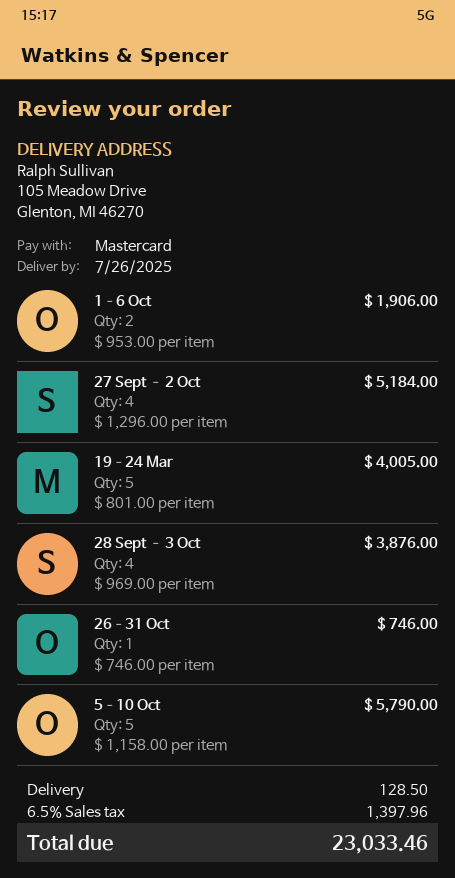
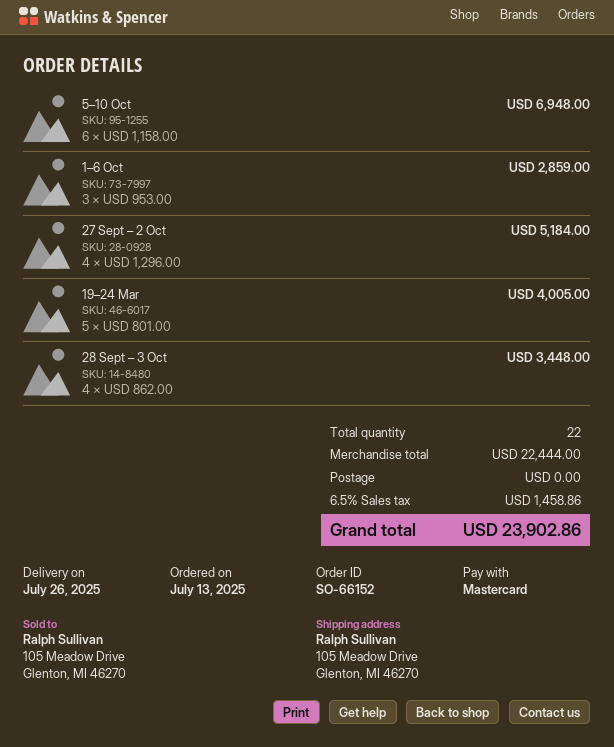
1–6 Oct: 2 x 953.00 = 1906.00 -> 3 x 953.00 = 2859.00
28 Sept – 3 Oct: 4 x 969.00 = 3876.00 -> 4 x 862.00 = 3448.00
26–31 Oct: 1 x 746.00 = 746.00 -> none
5–10 Oct: 5 x 1158.00 = 5790.00 -> 6 x 1158.00 = 6948.00
shipping: 128.50 -> 0.00
tax: 6.5% = 1397.96 -> 6.5% = 1458.86
total: 23033.46 -> 23902.86

